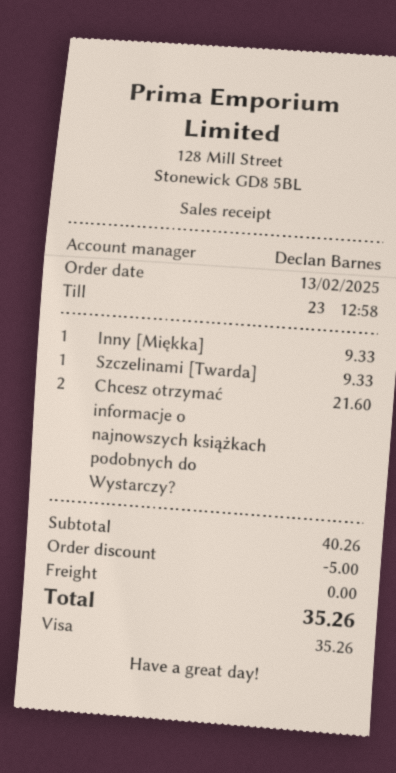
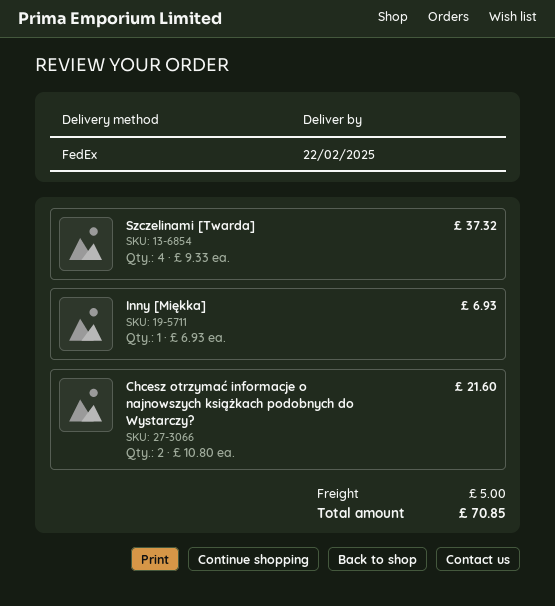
Inny [Miękka]: 1 for 9.33 -> 1 for 6.93
Szczelinami [Twarda]: 1 for 9.33 -> 4 for 37.32
discount: 5.00 -> none
shipping: 0.00 -> 5.00
total: 35.26 -> 70.85

